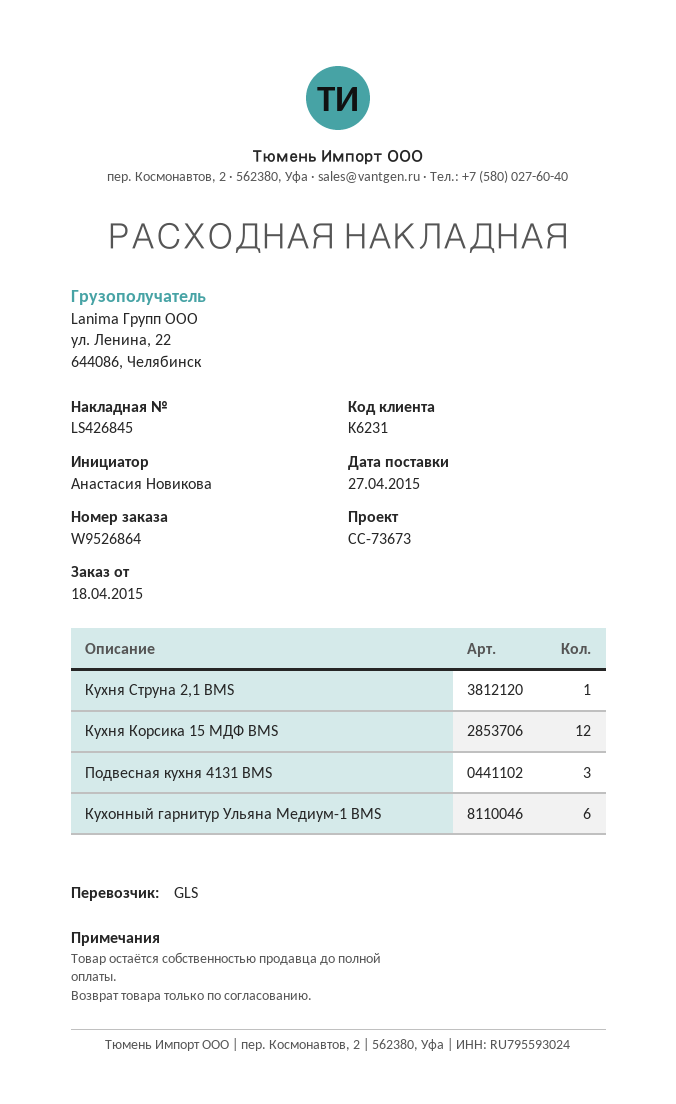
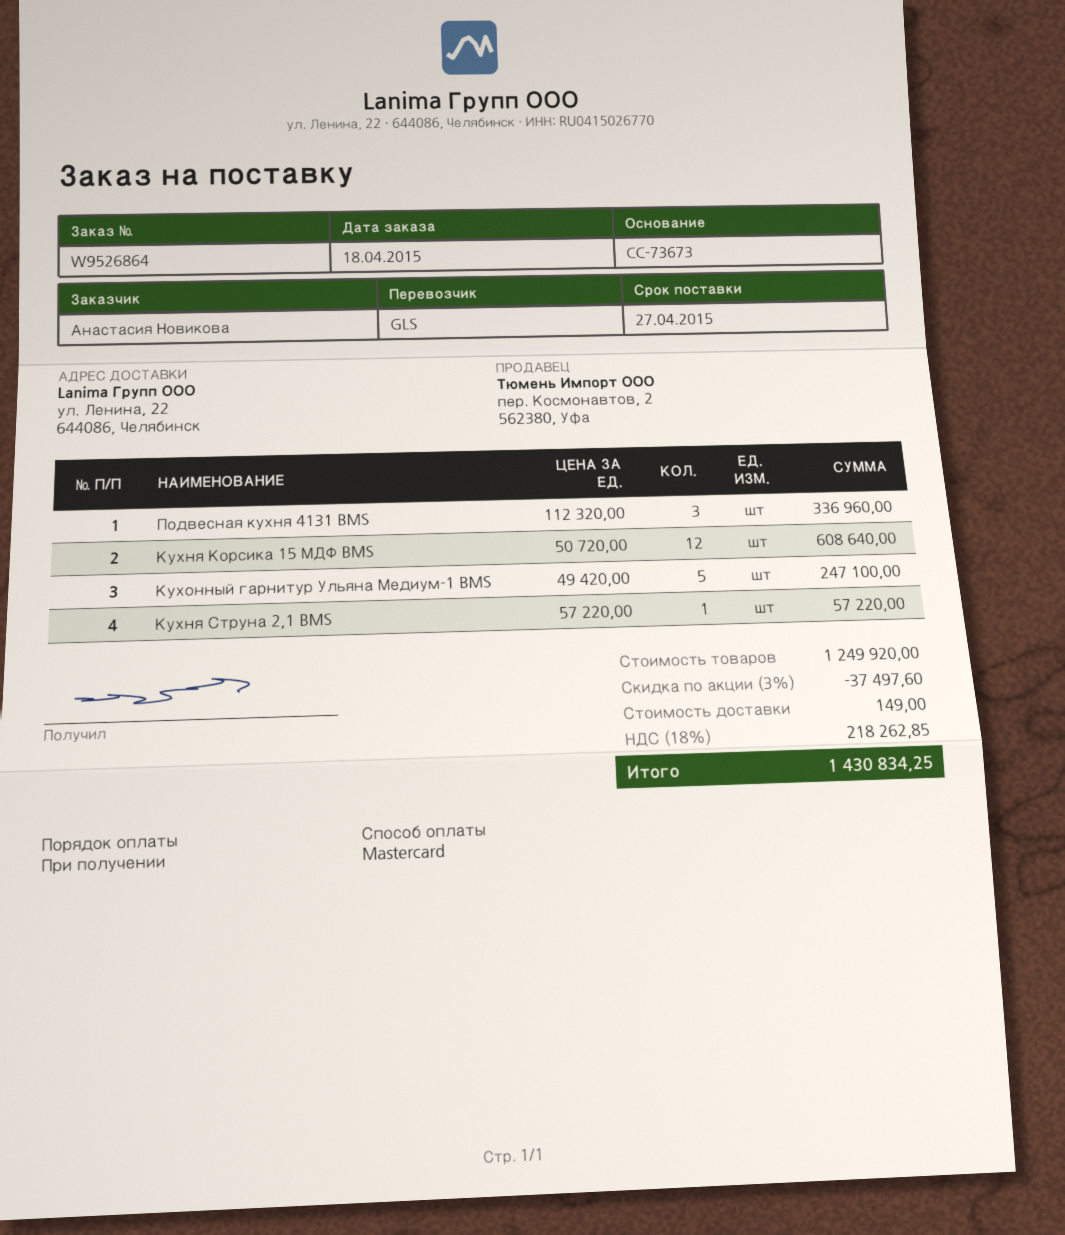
Кухонный гарнитур Ульяна Медиум-1 BMS: 6 -> 5

